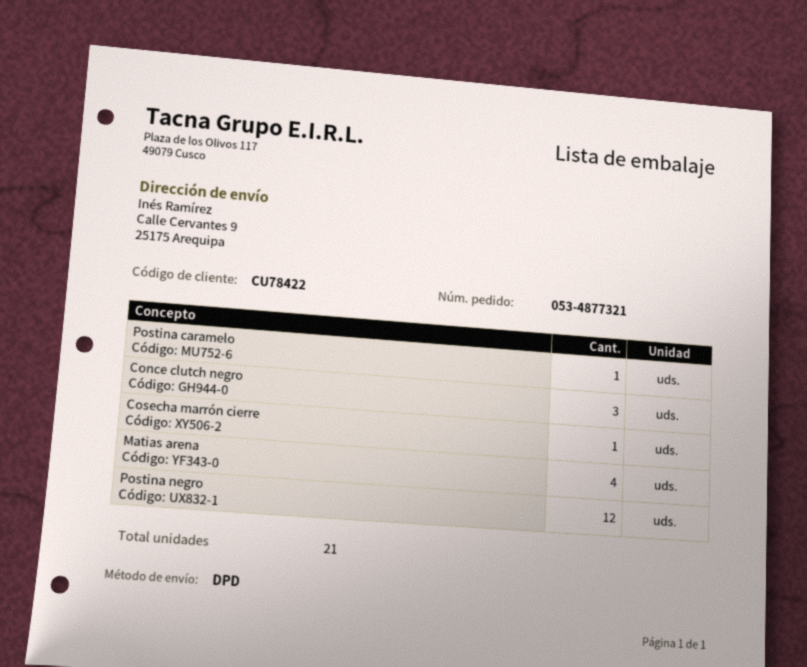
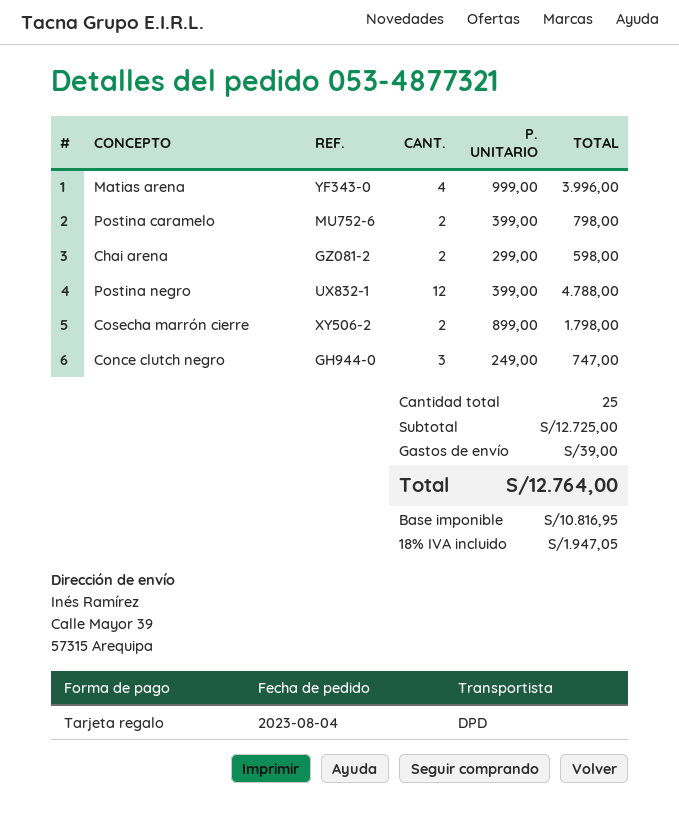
ship to: Calle Cervantes 9, 25175 Arequipa -> Calle Mayor 39, 57315 Arequipa
Postina caramelo: 1 -> 2
Cosecha marrón cierre: 1 -> 2
Chai arena: none -> 2
total quantity: 21 -> 25

